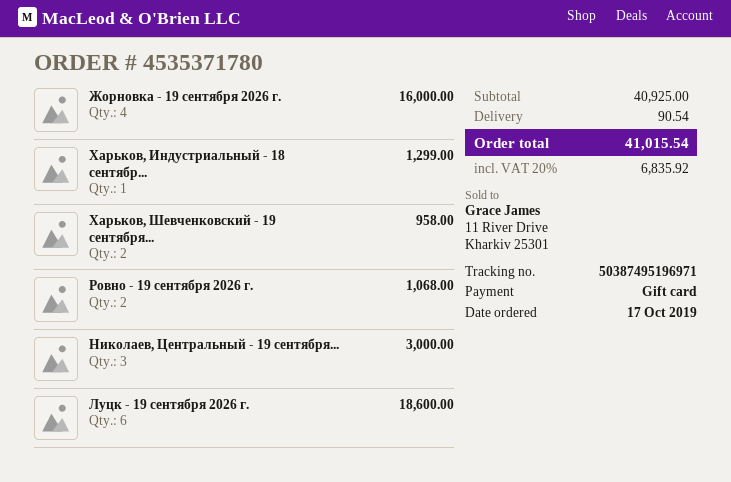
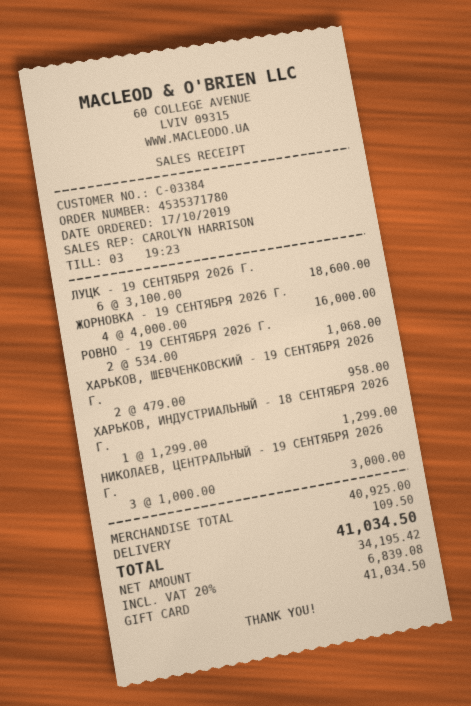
shipping: 90.54 -> 109.50
tax: 20% = 6835.92 -> 20% = 6839.08
total: 41015.54 -> 41034.50

